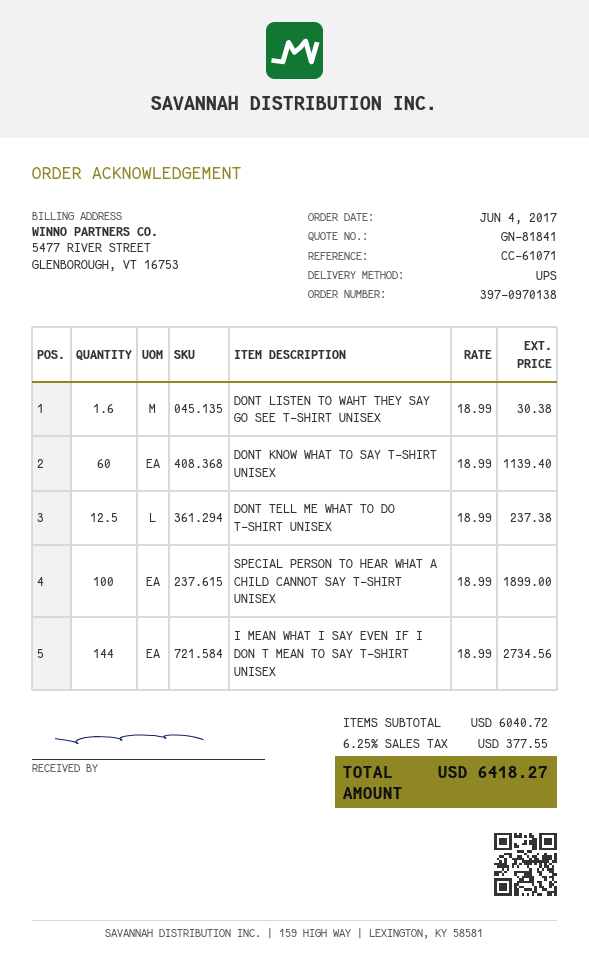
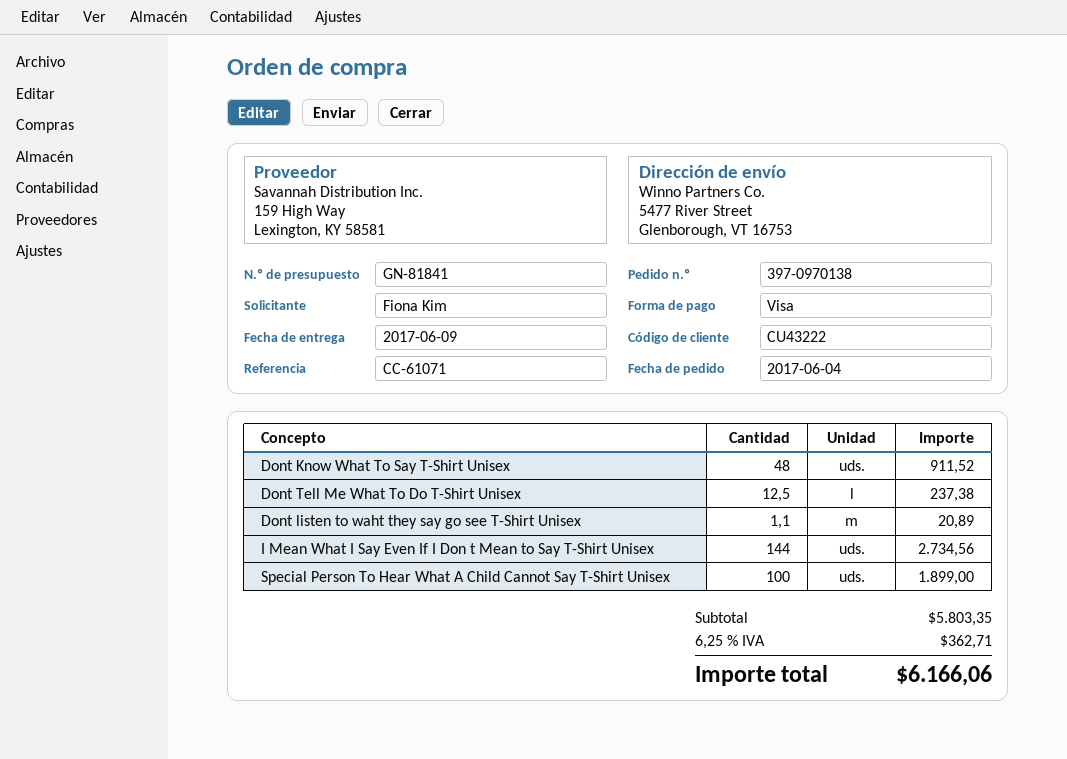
DONT LISTEN TO WAHT THEY SAY GO SEE T-SHIRT UNISEX: 1.6 for 30.38 -> 1.1 for 20.89
DONT KNOW WHAT TO SAY T-SHIRT UNISEX: 60 for 1139.40 -> 48 for 911.52
subtotal: 6040.72 -> 5803.35
tax: 6.25% = 377.55 -> 6.25% = 362.71
total: 6418.27 -> 6166.06

